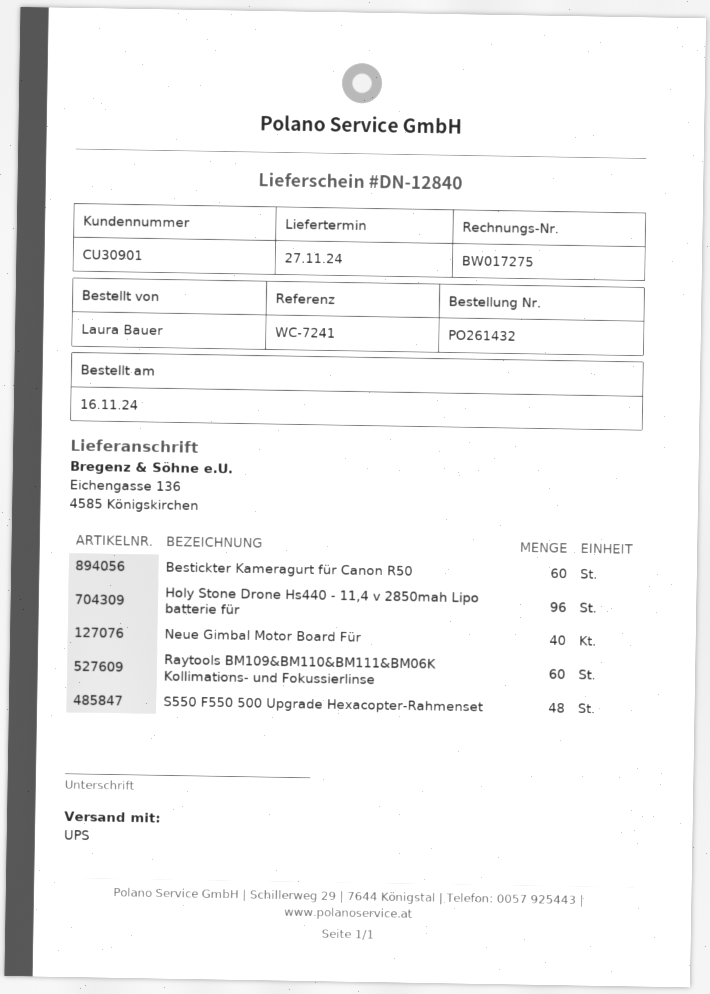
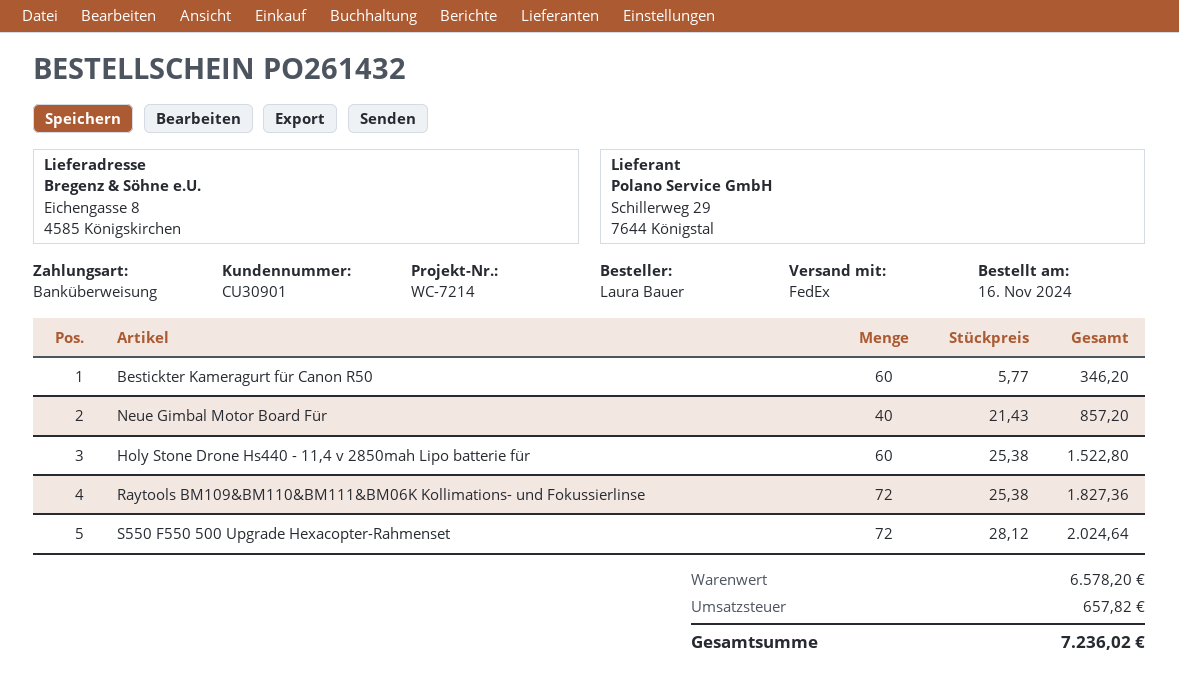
reference: WC-7241 -> WC-7214
shipping method: UPS -> FedEx
ship to: Eichengasse 136, 4585 Königskirchen -> Eichengasse 8, 4585 Königskirchen
Holy Stone Drone Hs440 - 11,4 v 2850mah Lipo batterie für: 96 -> 60
Raytools BM109&BM110&BM111&BM06K Kollimations- und Fokussierlinse: 60 -> 72
S550 F550 500 Upgrade Hexacopter-Rahmenset: 48 -> 72

